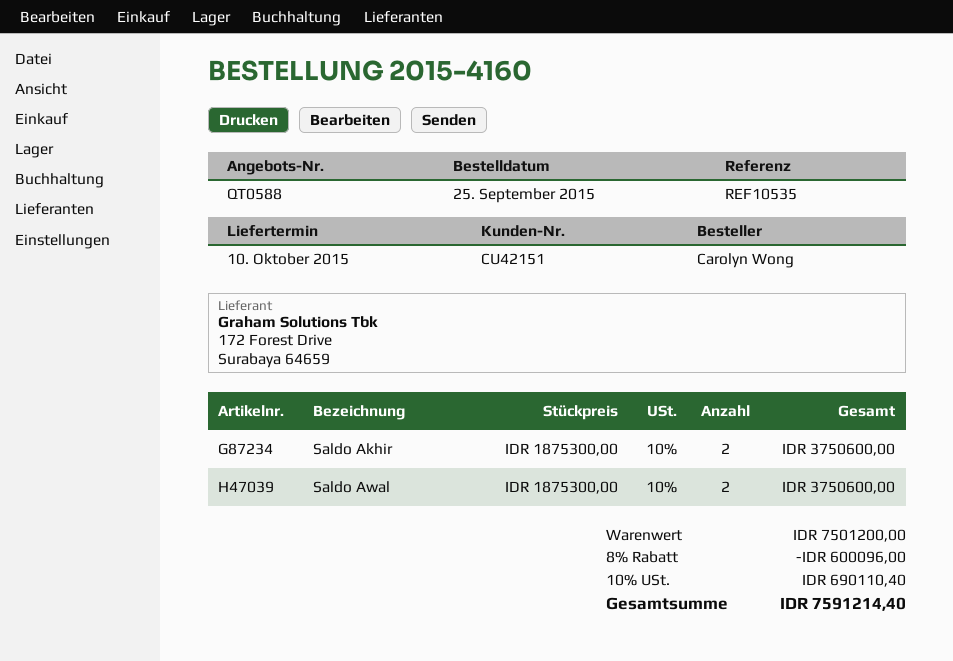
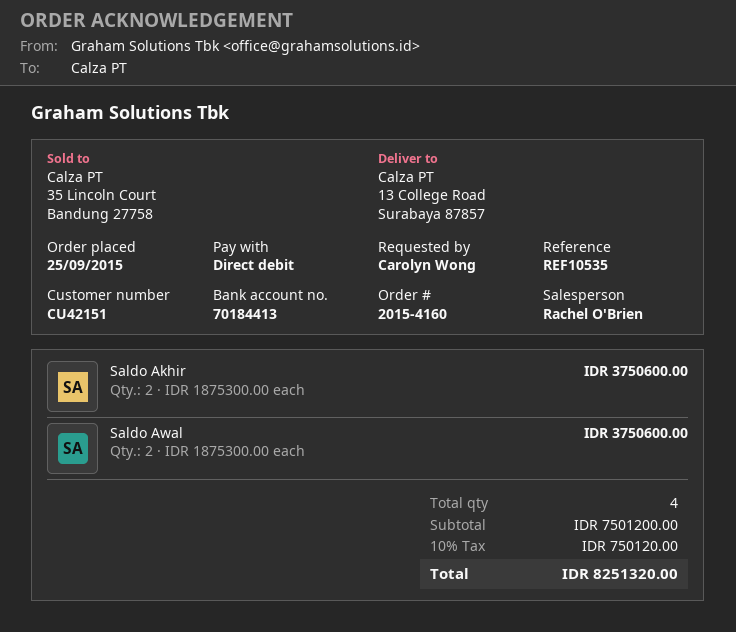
discount: 8% = 600096.00 -> none
tax: 10% = 690110.40 -> 10% = 750120.00
total: 7591214.40 -> 8251320.00

